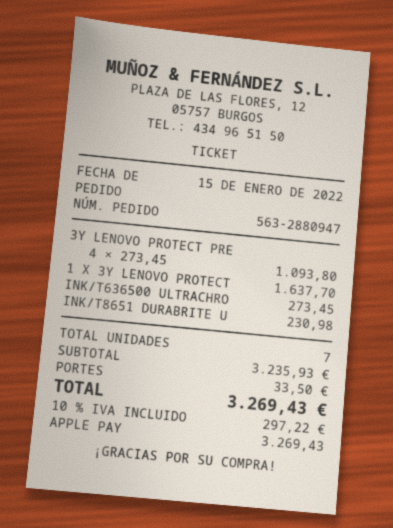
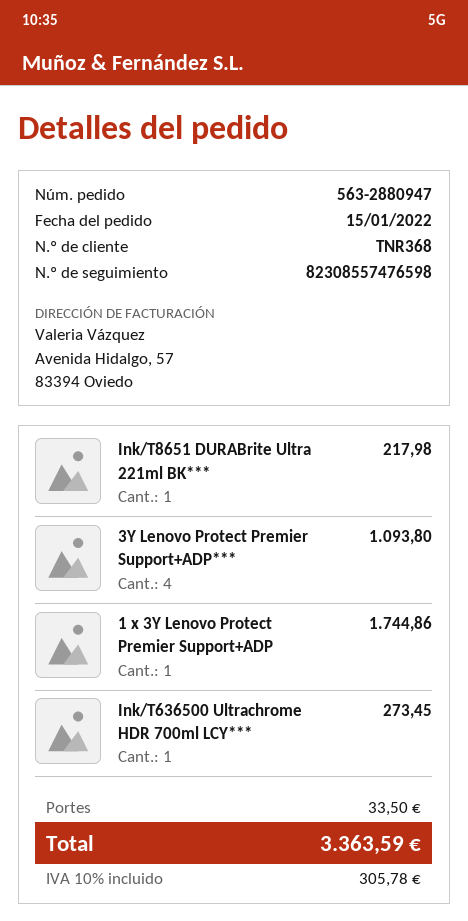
1 X 3Y LENOVO PROTECT: 1 for 1637.70 -> 1 for 1744.86
INK/T8651 DURABRITE U: 1 for 230.98 -> 1 for 217.98
tax: 10% = 297.22 -> 10% = 305.78
total: 3269.43 -> 3363.59

